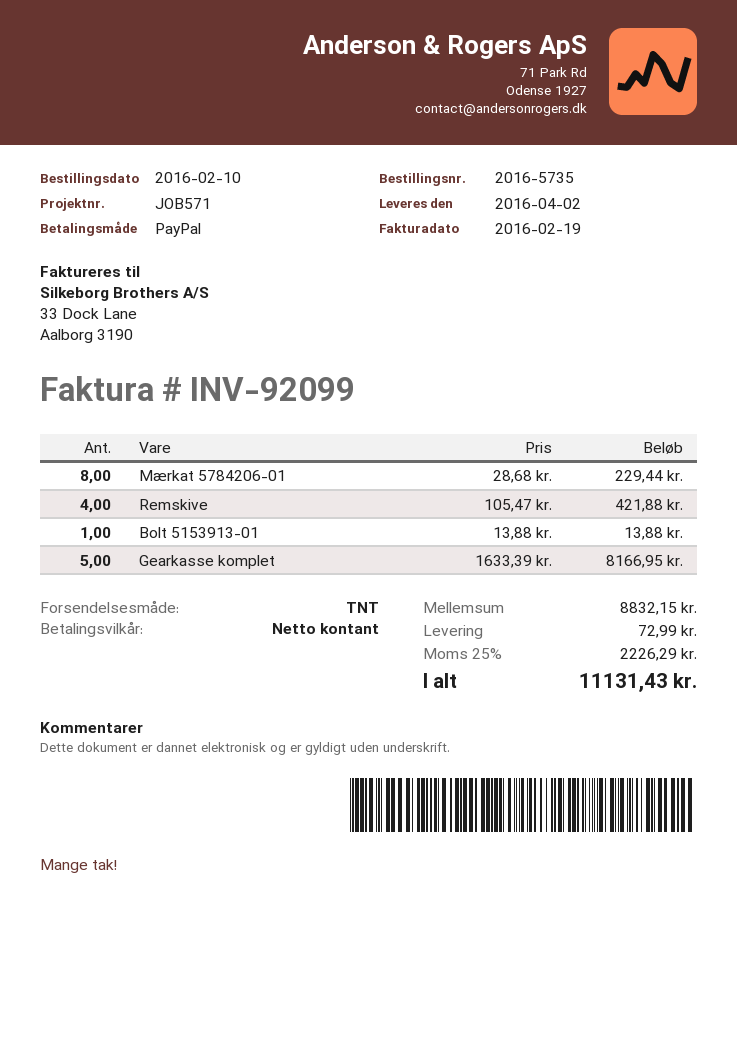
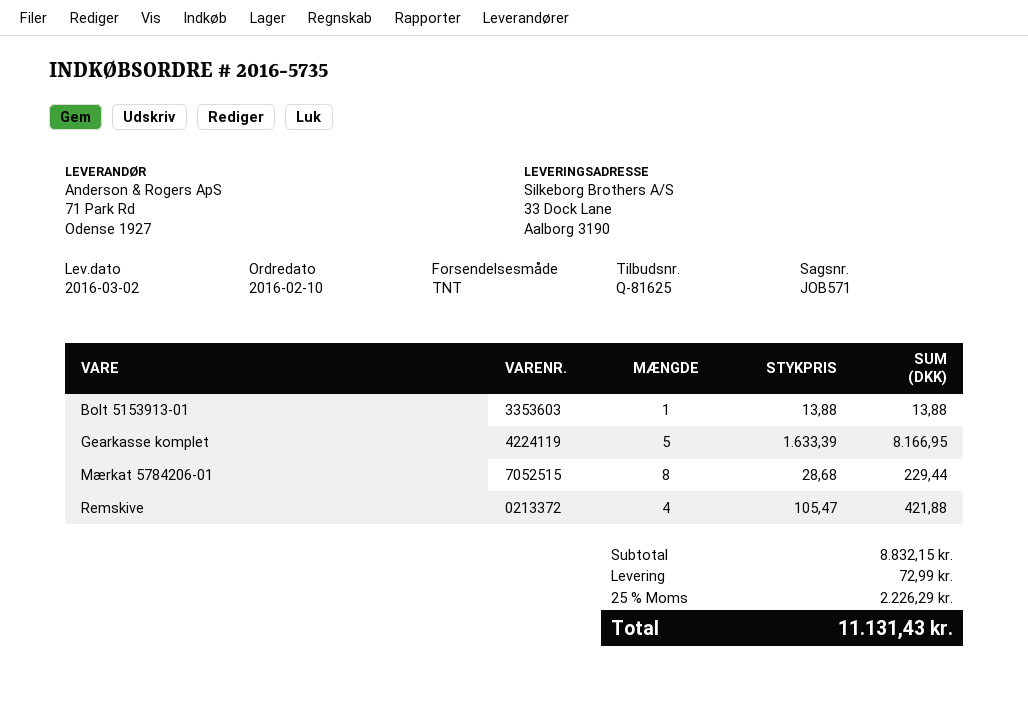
delivery date: 2016-04-02 -> 2016-03-02

